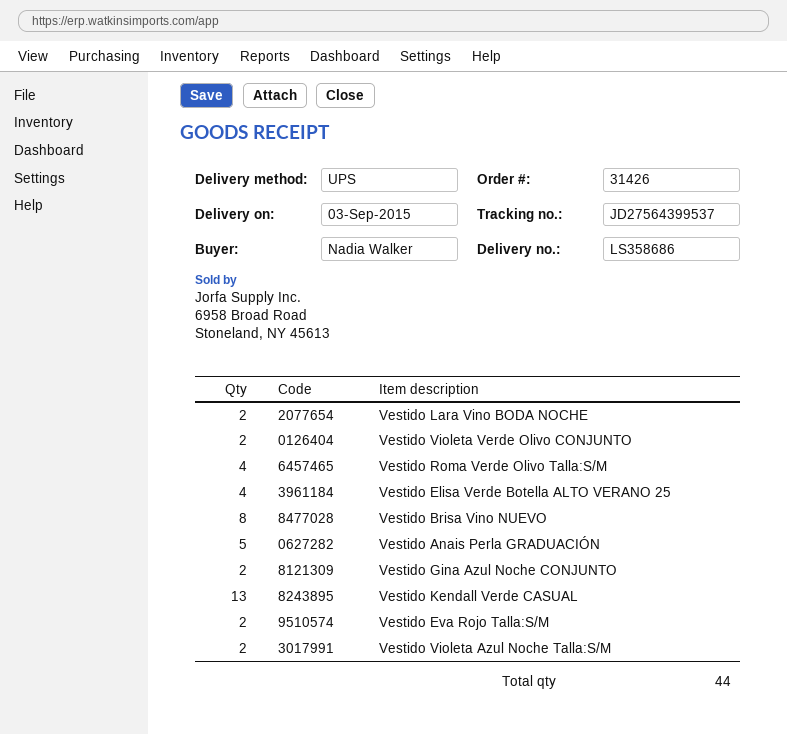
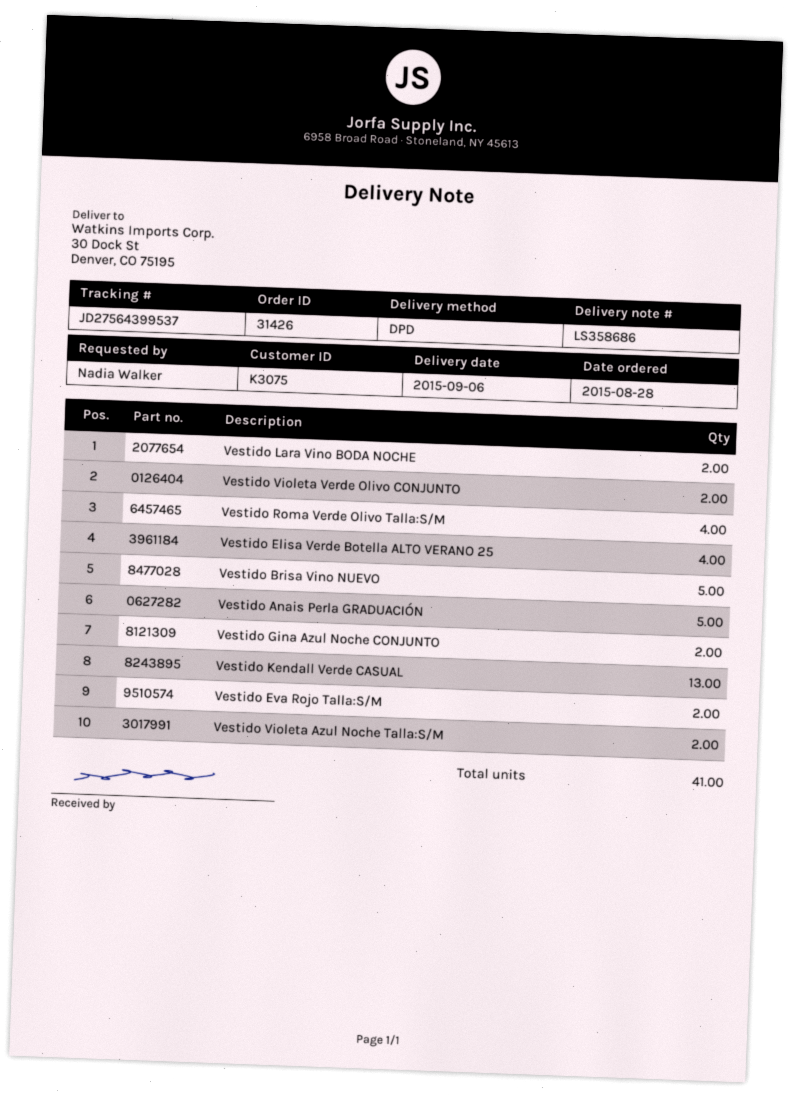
delivery date: 2015-09-03 -> 2015-09-06
shipping method: UPS -> DPD
Vestido Brisa Vino NUEVO: 8 -> 5
total quantity: 44 -> 41

